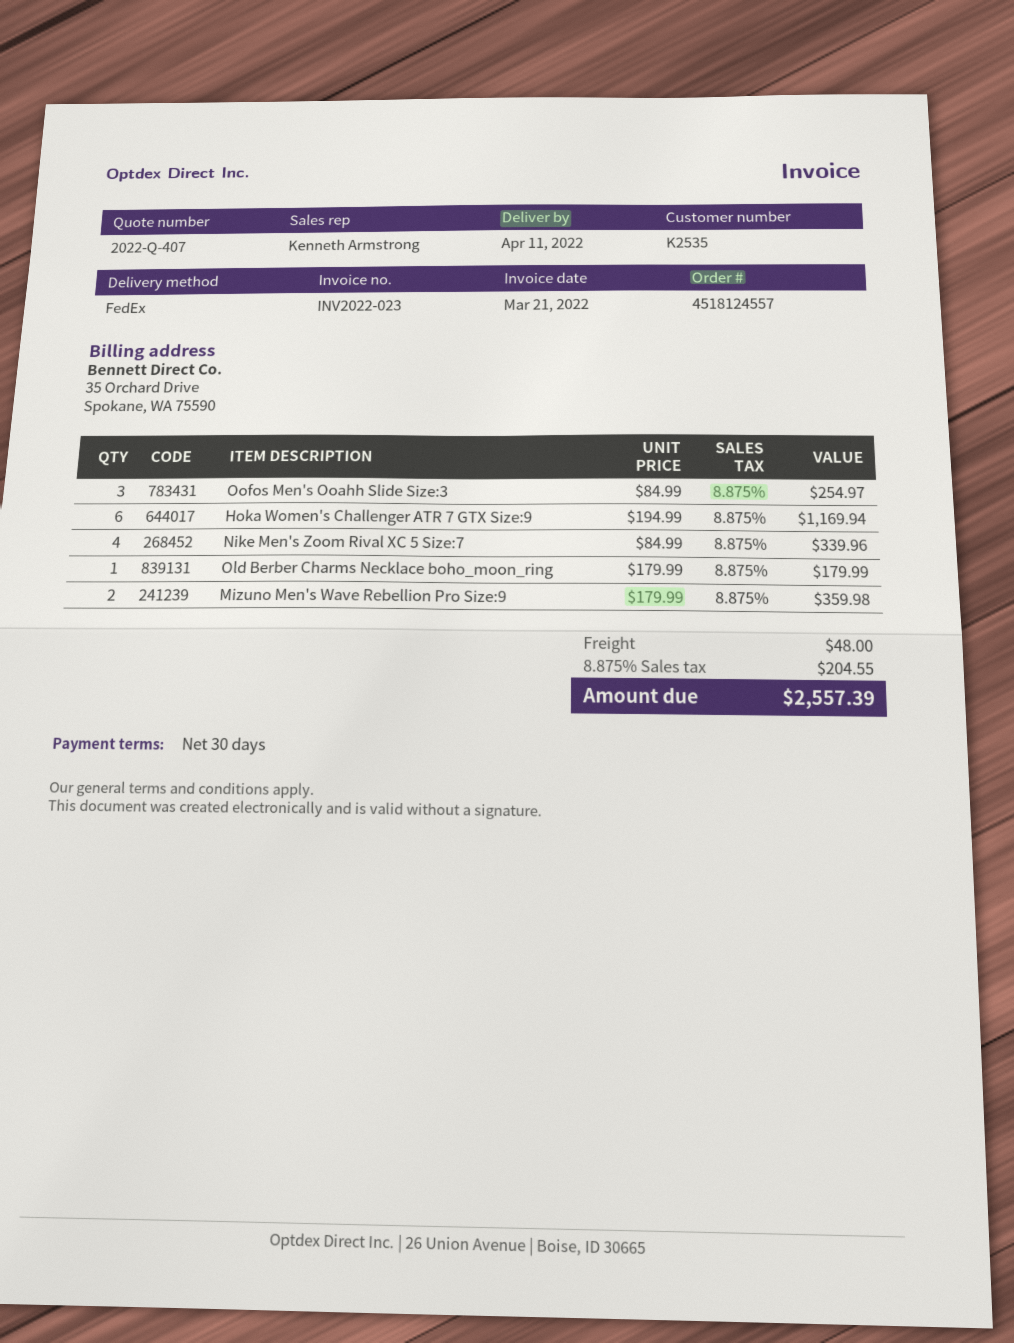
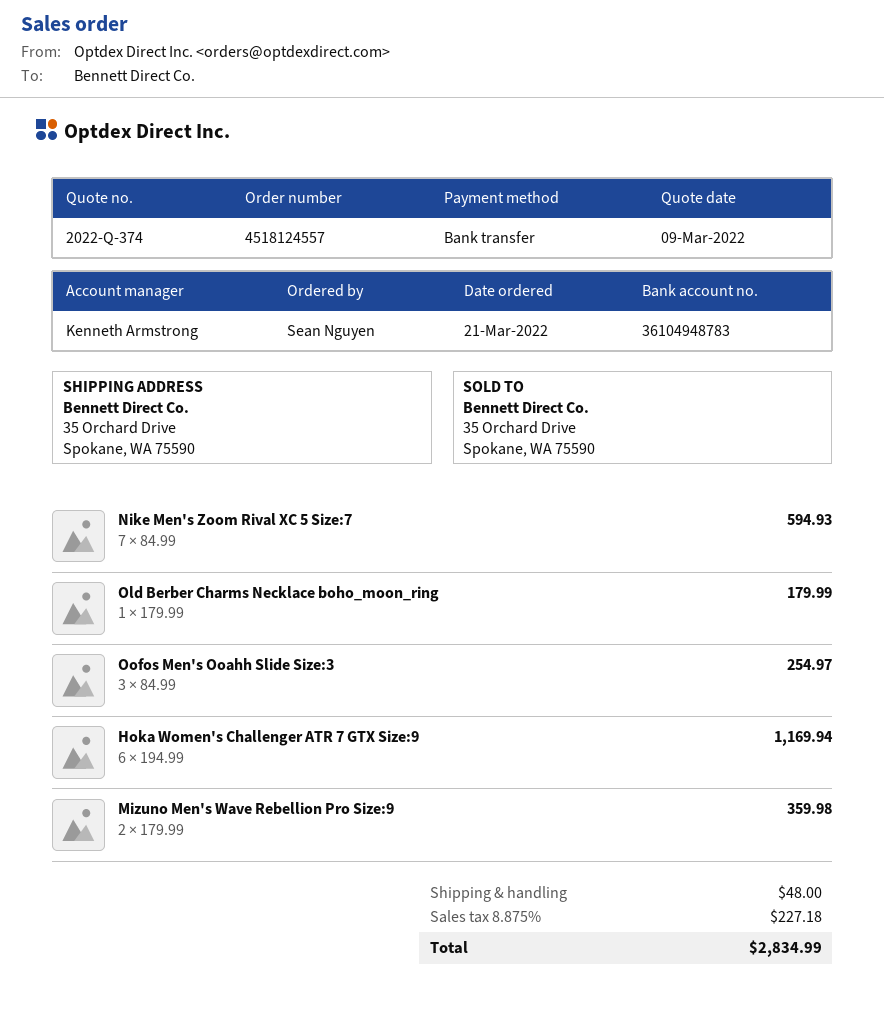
quote number: 2022-Q-407 -> 2022-Q-374
Nike Men's Zoom Rival XC 5 Size:7: 4 x 84.99 = 339.96 -> 7 x 84.99 = 594.93
tax: 8.875% = 204.55 -> 8.875% = 227.18
total: 2557.39 -> 2834.99

